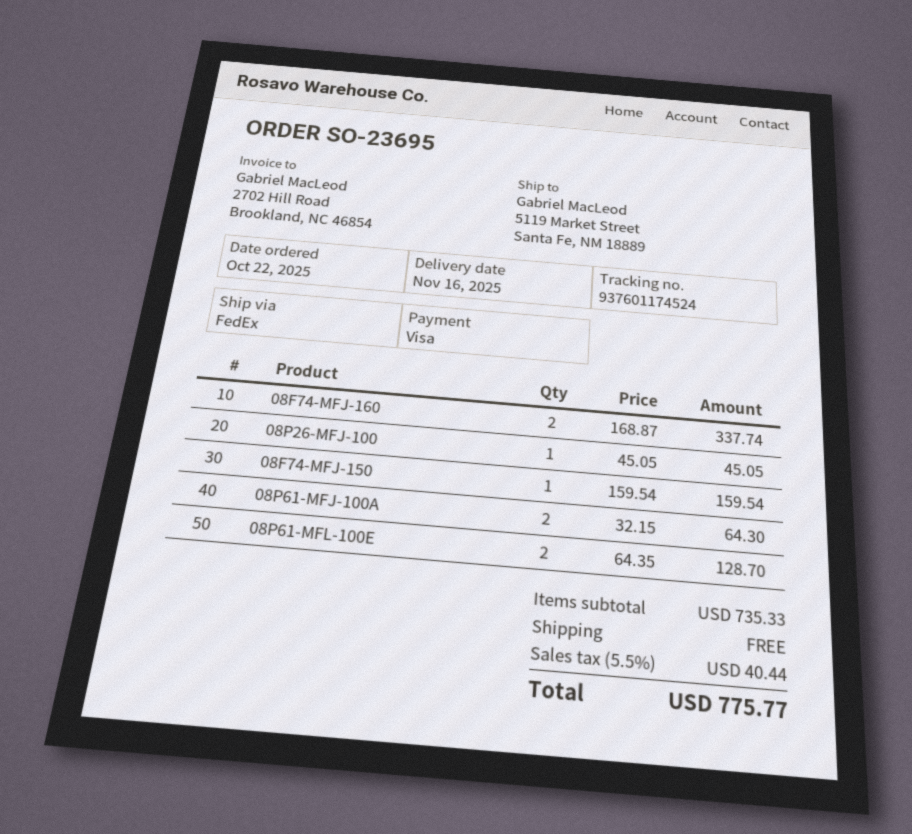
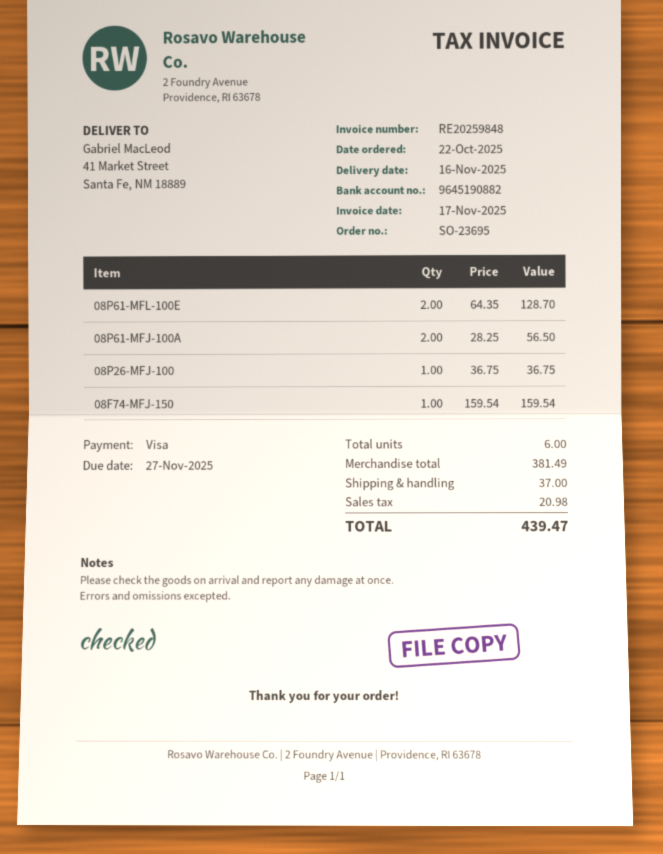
ship to: 5119 Market Street, Santa Fe, NM 18889 -> 41 Market Street, Santa Fe, NM 18889
08F74-MFJ-160: 2 x 168.87 = 337.74 -> none
08P26-MFJ-100: 1 x 45.05 = 45.05 -> 1 x 36.75 = 36.75
08P61-MFJ-100A: 2 x 32.15 = 64.30 -> 2 x 28.25 = 56.50
subtotal: 735.33 -> 381.49
shipping: 0.00 -> 37.00
tax: 40.44 -> 20.98
total: 775.77 -> 439.47

